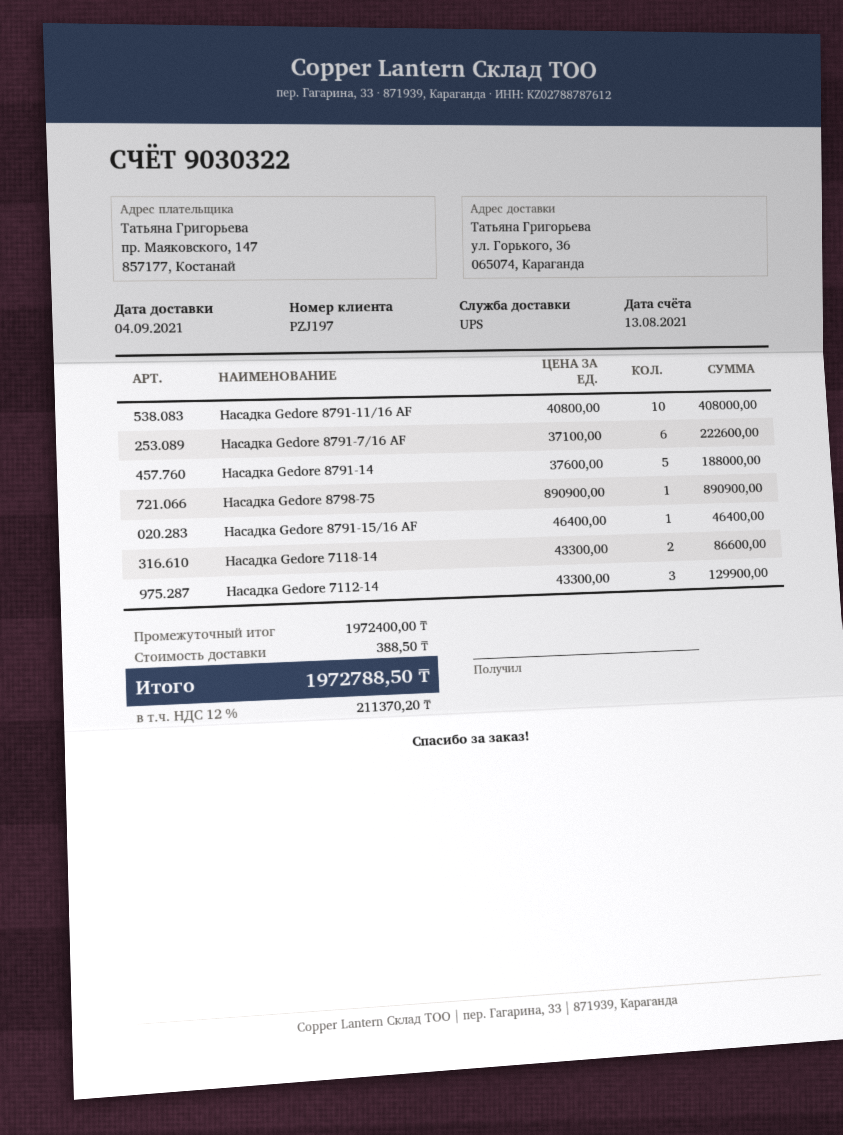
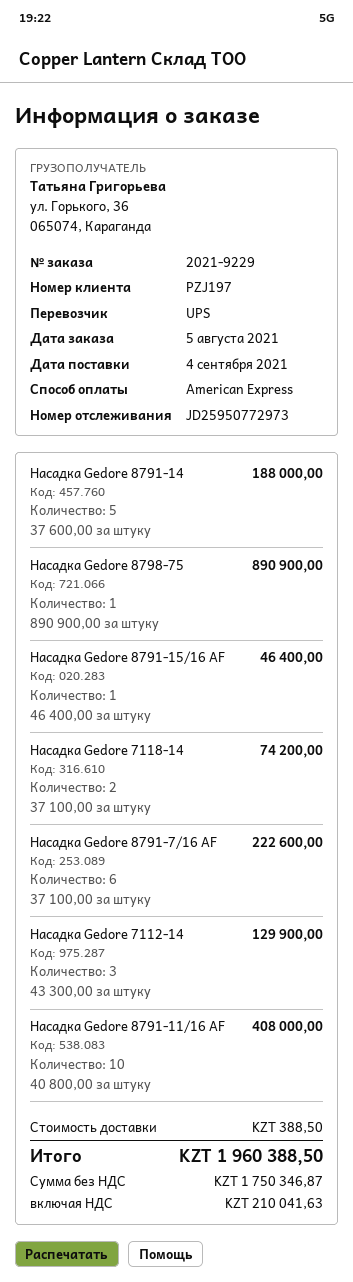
Насадка Gedore 7118-14: 2 x 43300.00 = 86600.00 -> 2 x 37100.00 = 74200.00
tax: 211370.20 -> 210041.63
total: 1972788.50 -> 1960388.50

